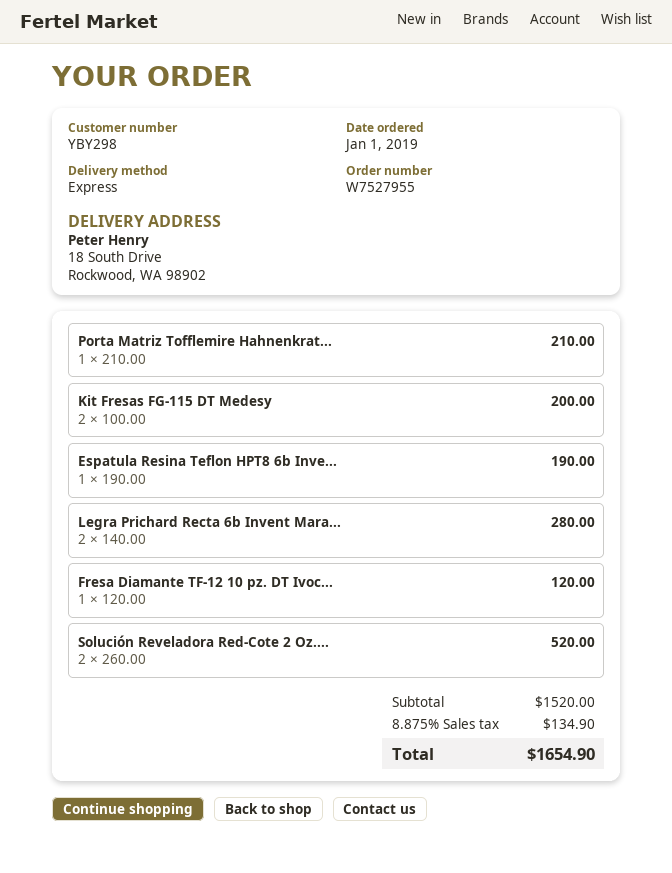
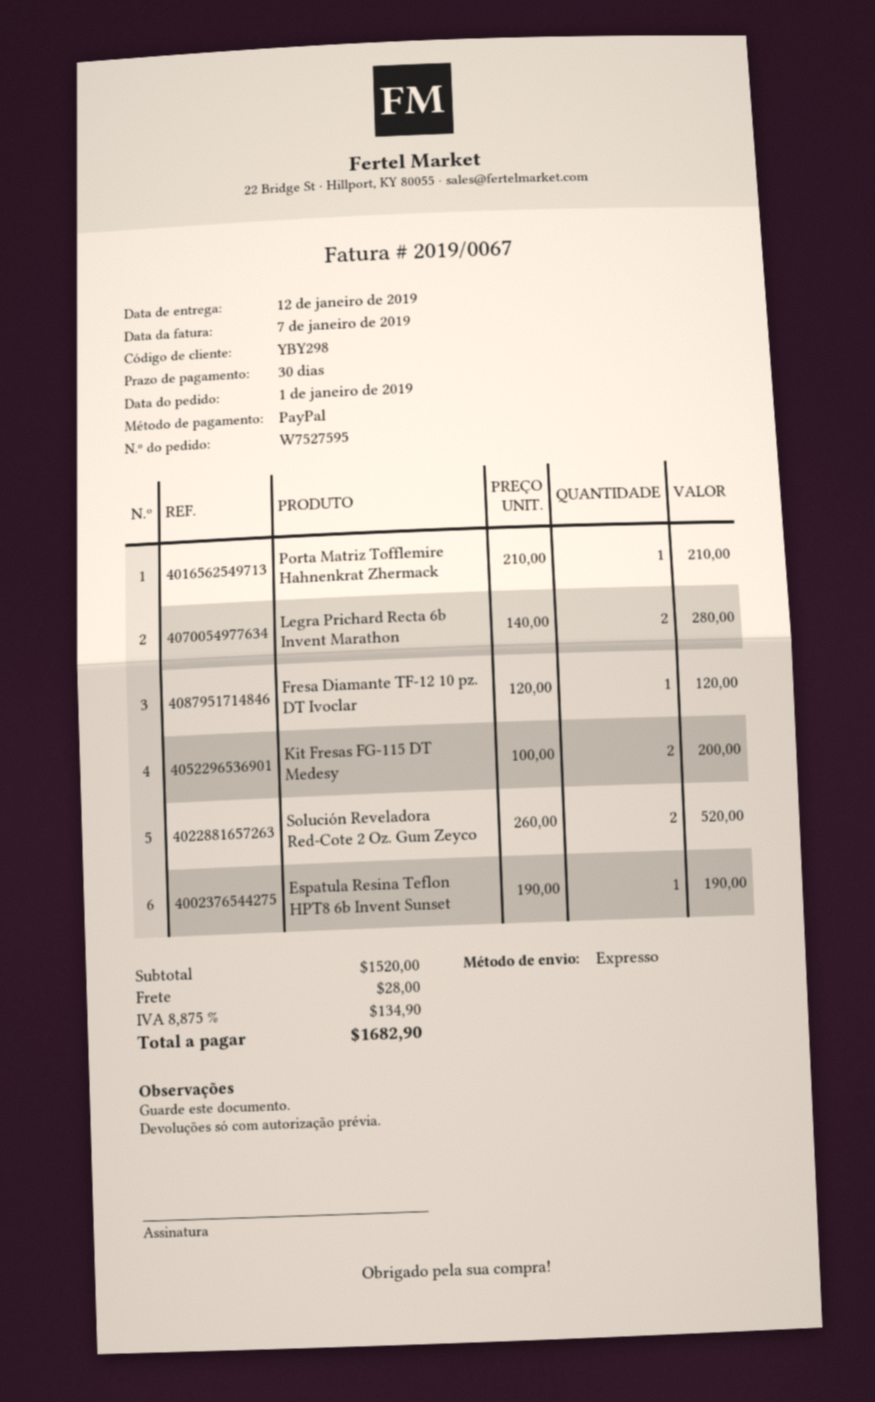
order number: W7527955 -> W7527595
shipping: none -> 28.00
total: 1654.90 -> 1682.90

